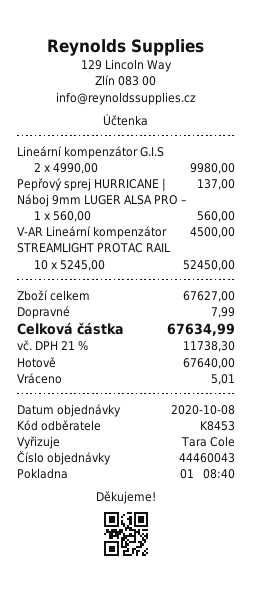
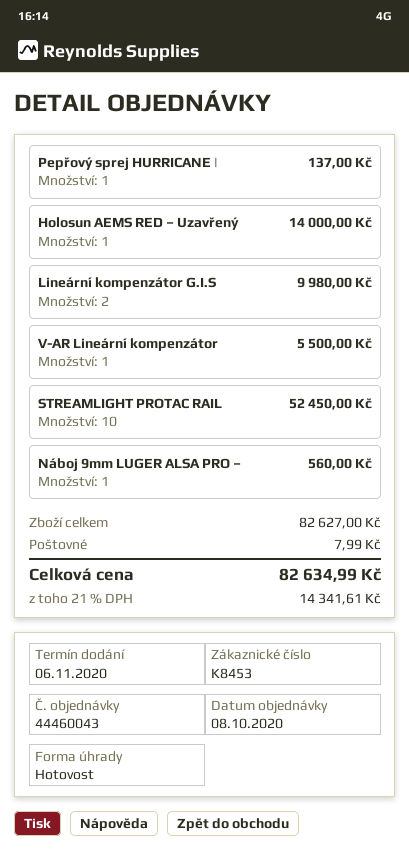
V-AR Lineární kompenzátor: 1 for 4500.00 -> 1 for 5500.00
Holosun AEMS RED – Uzavřený: none -> 1 for 14000.00
subtotal: 67627.00 -> 82627.00
tax: 21% = 11738.30 -> 21% = 14341.61
total: 67634.99 -> 82634.99

